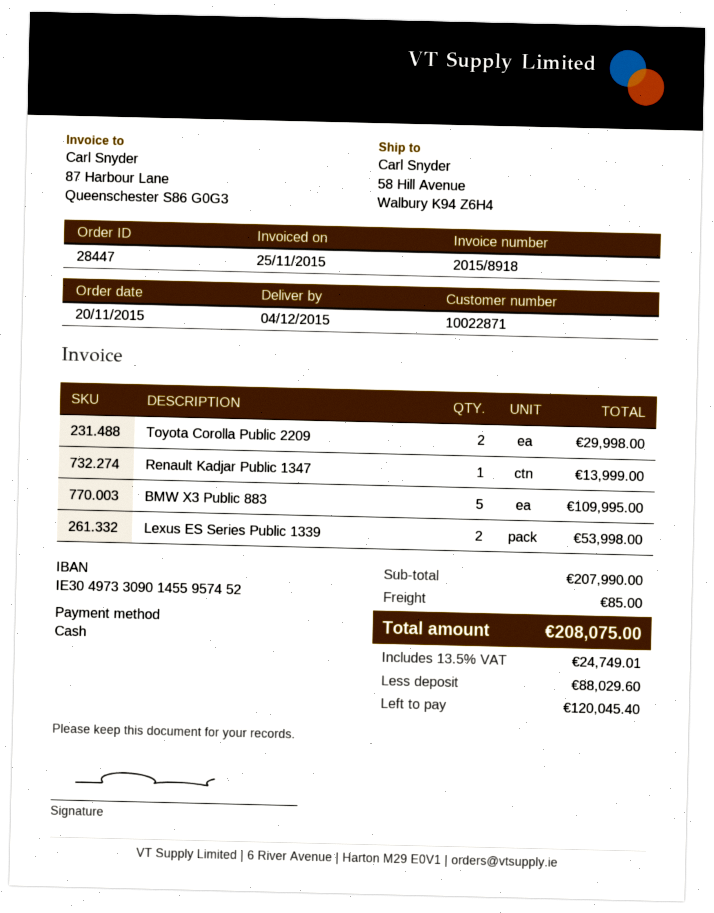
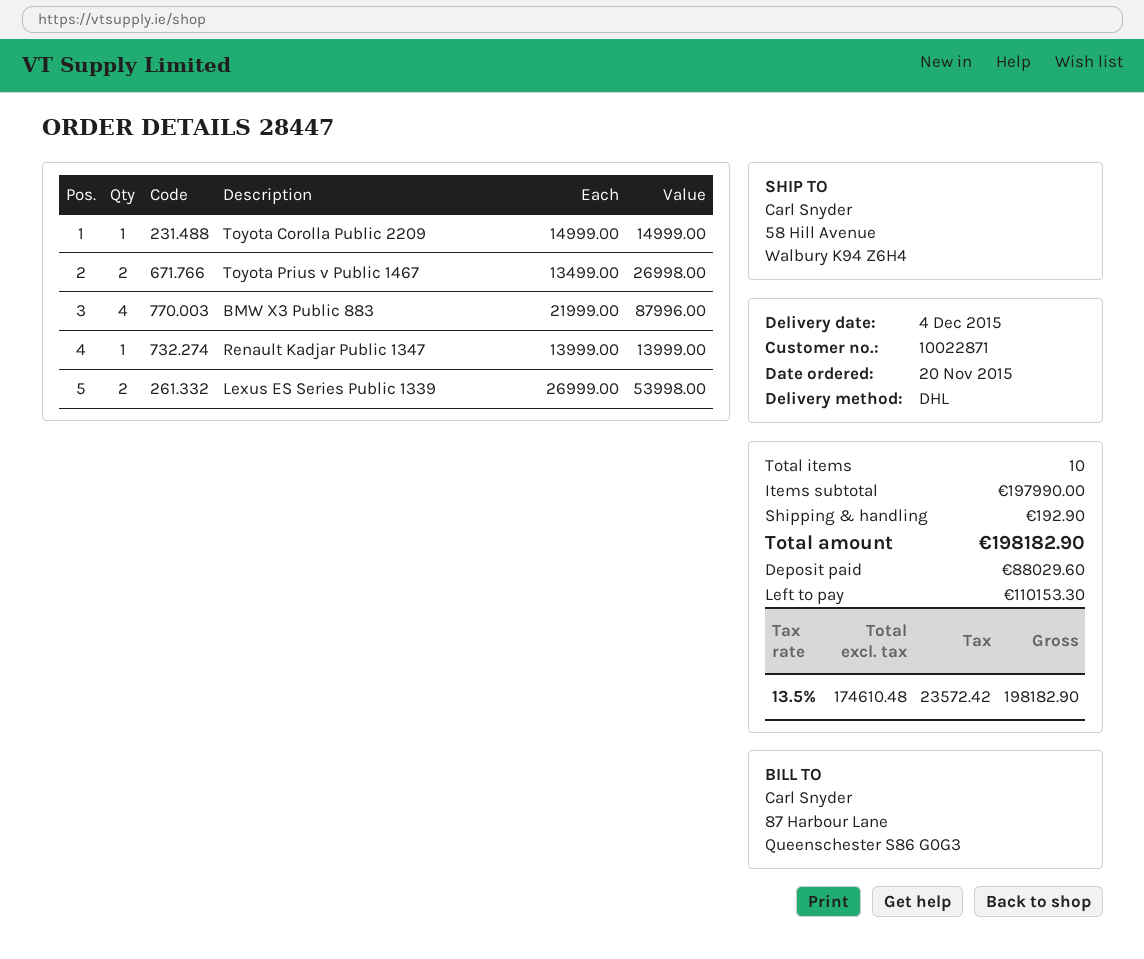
Toyota Corolla Public 2209: 2 for 29998.00 -> 1 for 14999.00
BMW X3 Public 883: 5 for 109995.00 -> 4 for 87996.00
Toyota Prius v Public 1467: none -> 2 for 26998.00
subtotal: 207990.00 -> 197990.00
shipping: 85.00 -> 192.90
tax: 13.5% = 24749.01 -> 13.5% = 23572.42
total: 208075.00 -> 198182.90
balance: 120045.40 -> 110153.30

